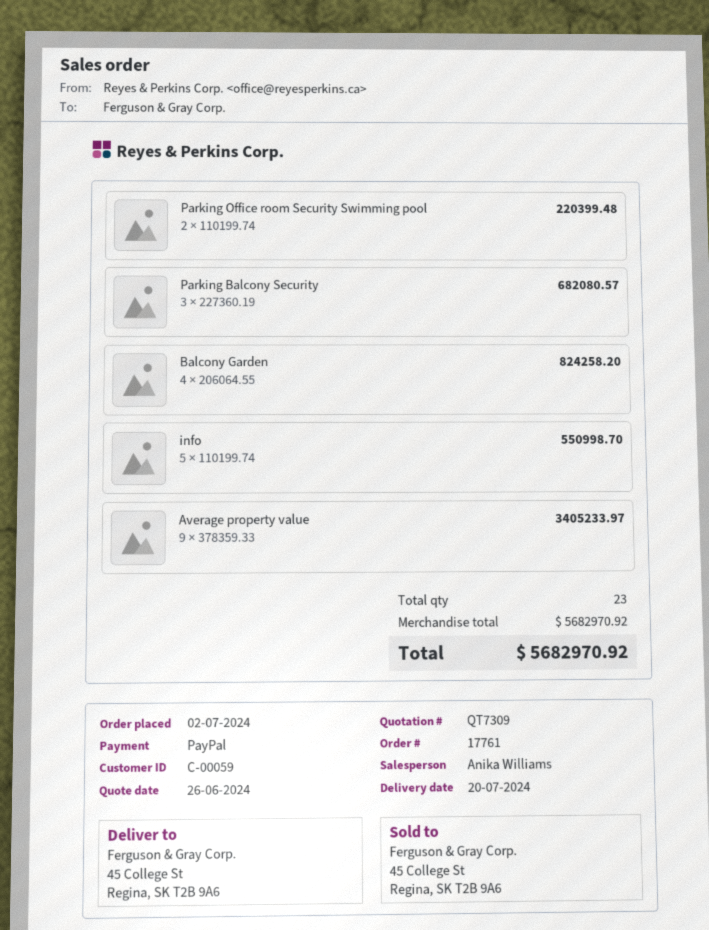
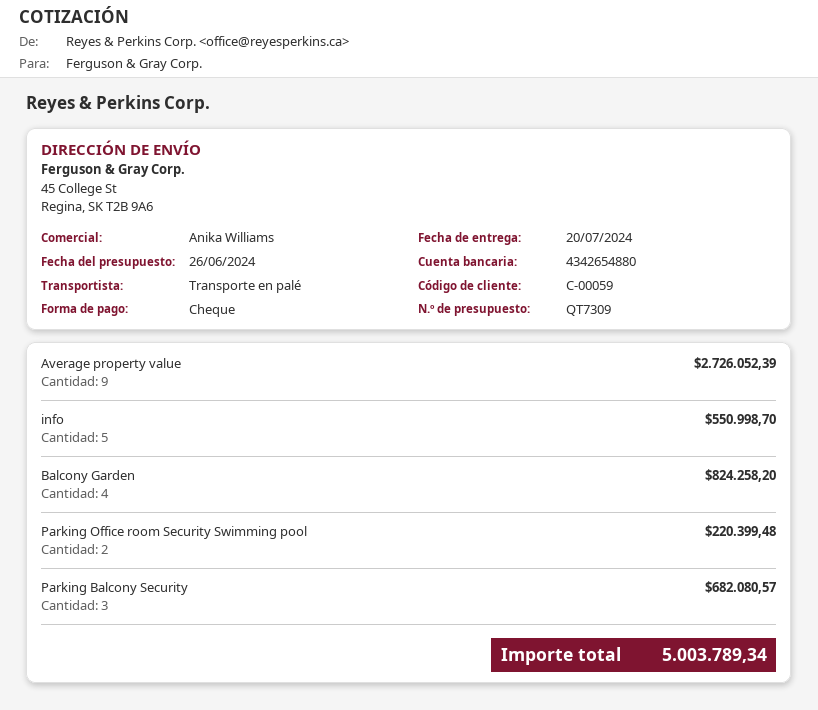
payment method: PayPal -> cheque
Average property value: 9 for 3405233.97 -> 9 for 2726052.39
total: 5682970.92 -> 5003789.34

